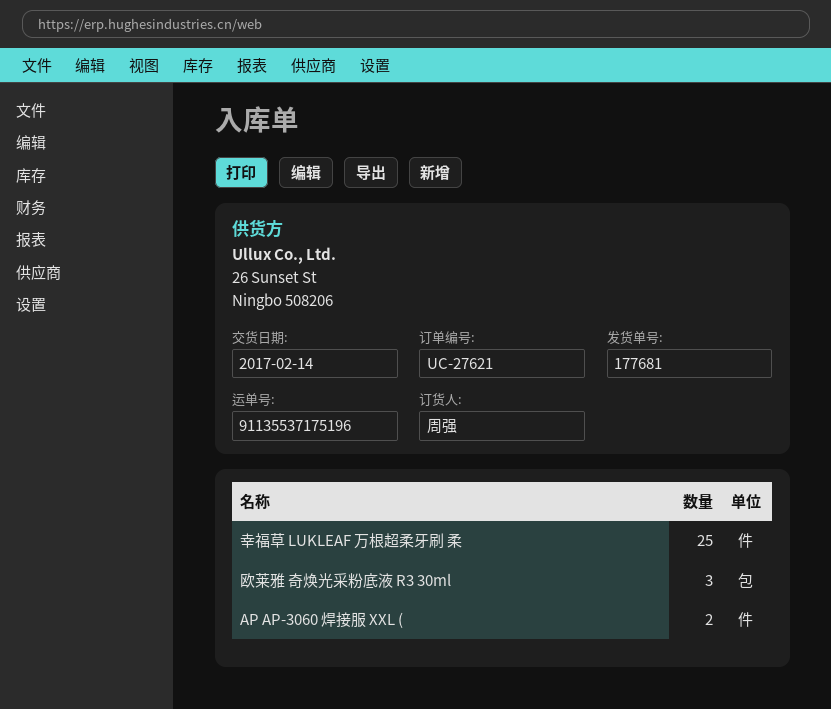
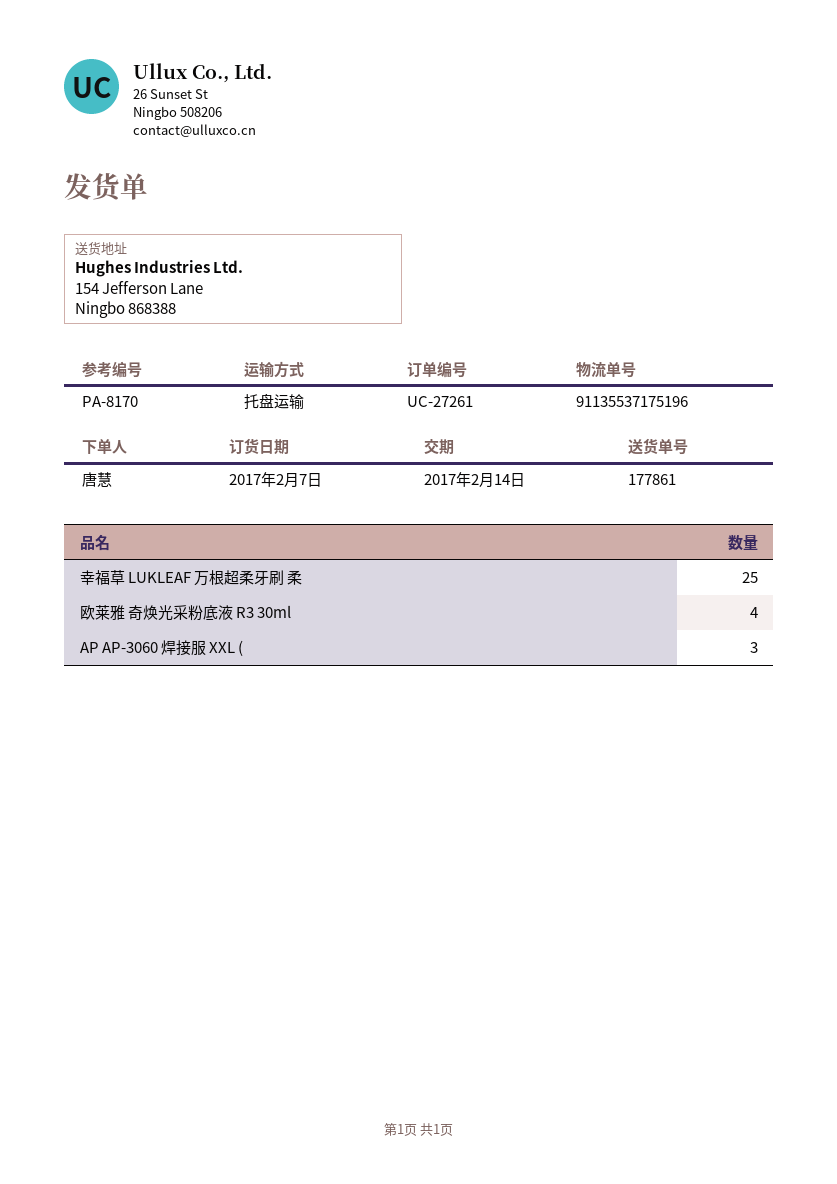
order number: UC-27621 -> UC-27261
delivery note number: 177681 -> 177861
ordered by: 周强 -> 唐慧
欧莱雅 奇焕光采粉底液 R3 30ml: 3 -> 4
AP AP-3060 焊接服 XXL (: 2 -> 3

